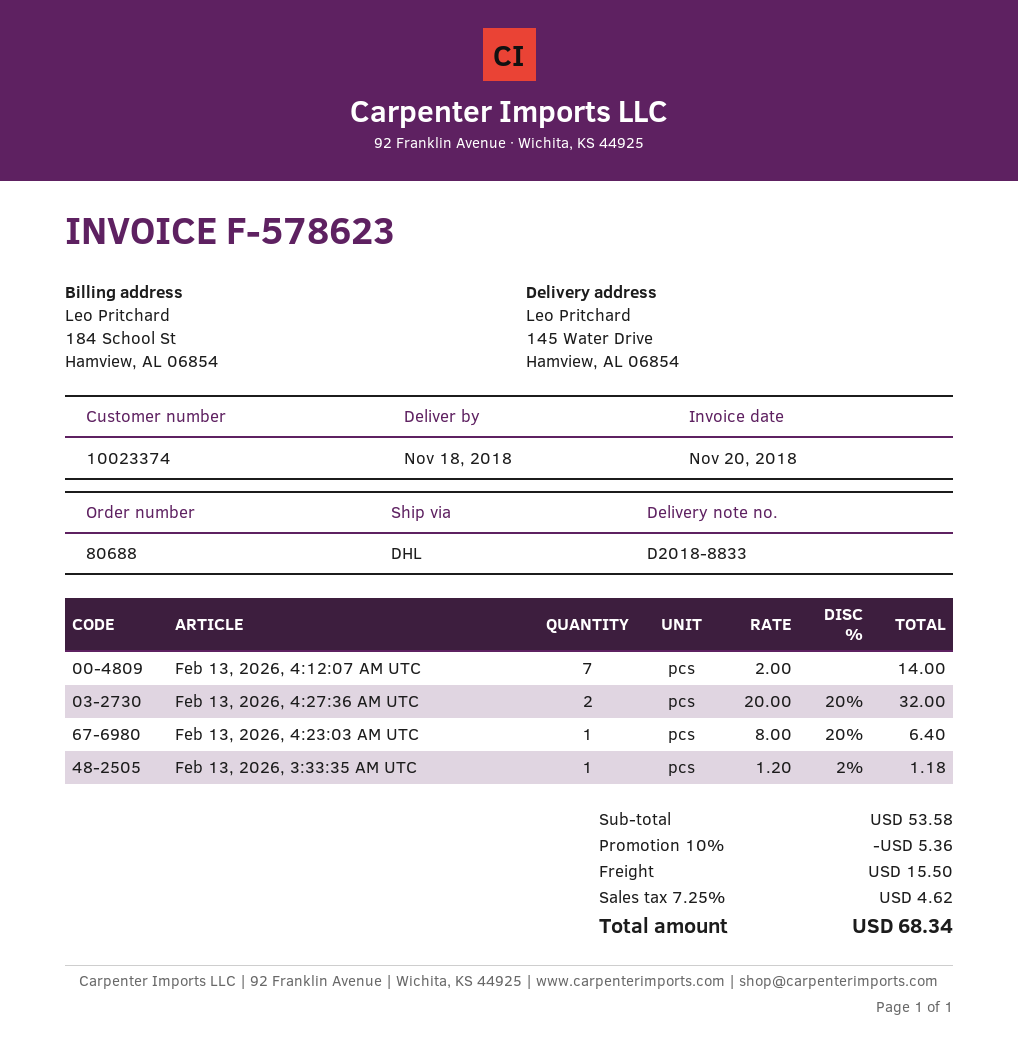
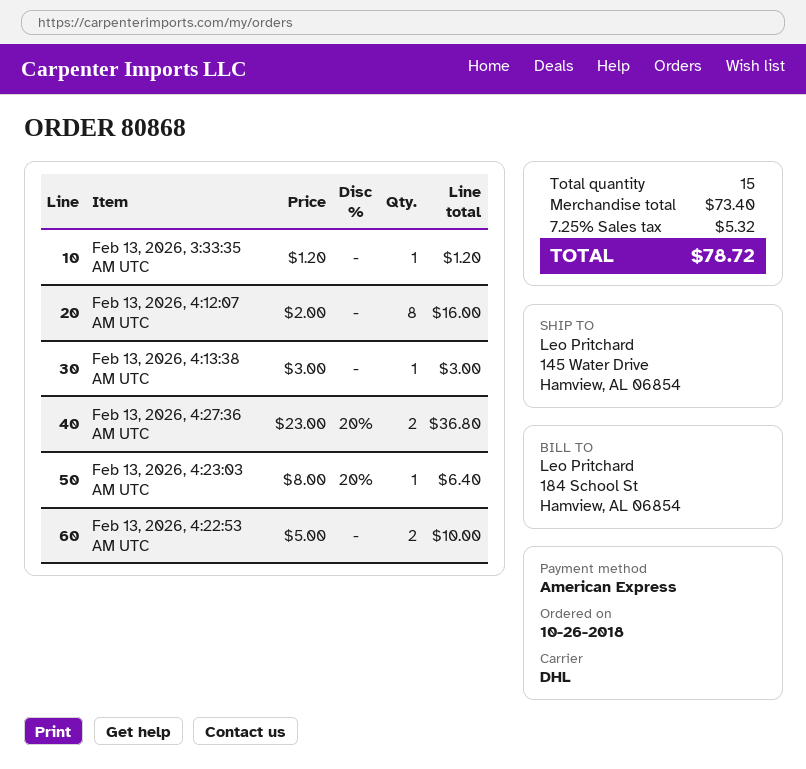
order number: 80688 -> 80868
Feb 13, 2026, 4:12:07 AM UTC: 7 x 2.00 = 14.00 -> 8 x 2.00 = 16.00
Feb 13, 2026, 4:27:36 AM UTC: 2 x 20.00 - 20% = 32.00 -> 2 x 23.00 - 20% = 36.80
Feb 13, 2026, 3:33:35 AM UTC: 1 x 1.20 - 2% = 1.18 -> 1 x 1.20 = 1.20
Feb 13, 2026, 4:13:38 AM UTC: none -> 1 x 3.00 = 3.00
Feb 13, 2026, 4:22:53 AM UTC: none -> 2 x 5.00 = 10.00
subtotal: 53.58 -> 73.40
discount: 10% = 5.36 -> none
shipping: 15.50 -> none
tax: 7.25% = 4.62 -> 7.25% = 5.32
total: 68.34 -> 78.72

